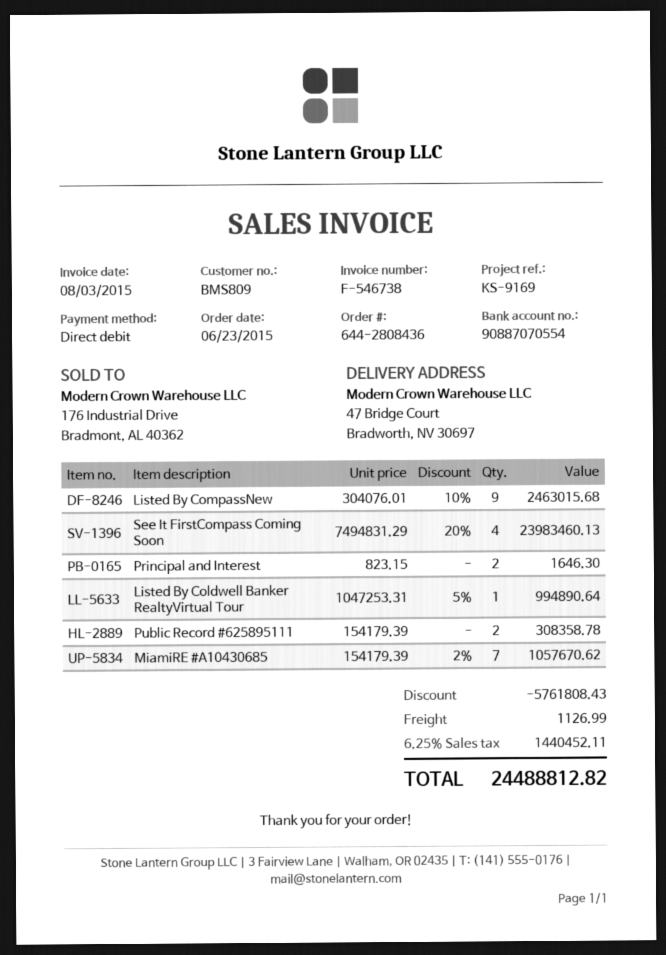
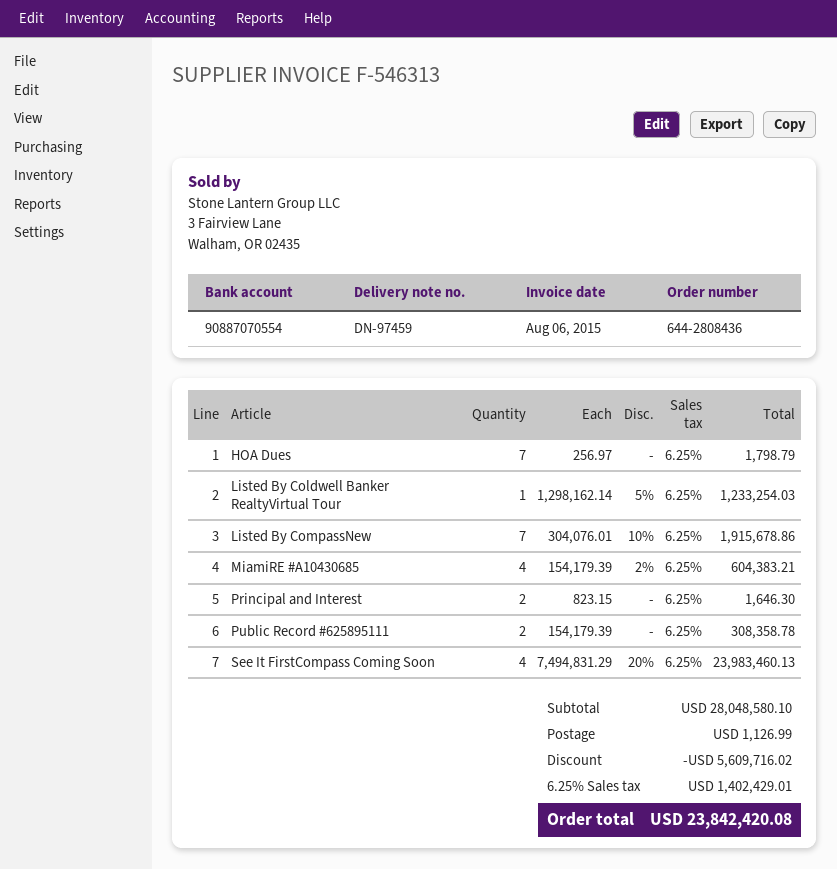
invoice number: F-546738 -> F-546313
invoice date: 2015-08-03 -> 2015-08-06
Listed By CompassNew: 9 x 304076.01 - 10% = 2463015.68 -> 7 x 304076.01 - 10% = 1915678.86
Listed By Coldwell Banker RealtyVirtual Tour: 1 x 1047253.31 - 5% = 994890.64 -> 1 x 1298162.14 - 5% = 1233254.03
MiamiRE #A10430685: 7 x 154179.39 - 2% = 1057670.62 -> 4 x 154179.39 - 2% = 604383.21
HOA Dues: none -> 7 x 256.97 = 1798.79
discount: 5761808.43 -> 5609716.02
tax: 6.25% = 1440452.11 -> 6.25% = 1402429.01
total: 24488812.82 -> 23842420.08

